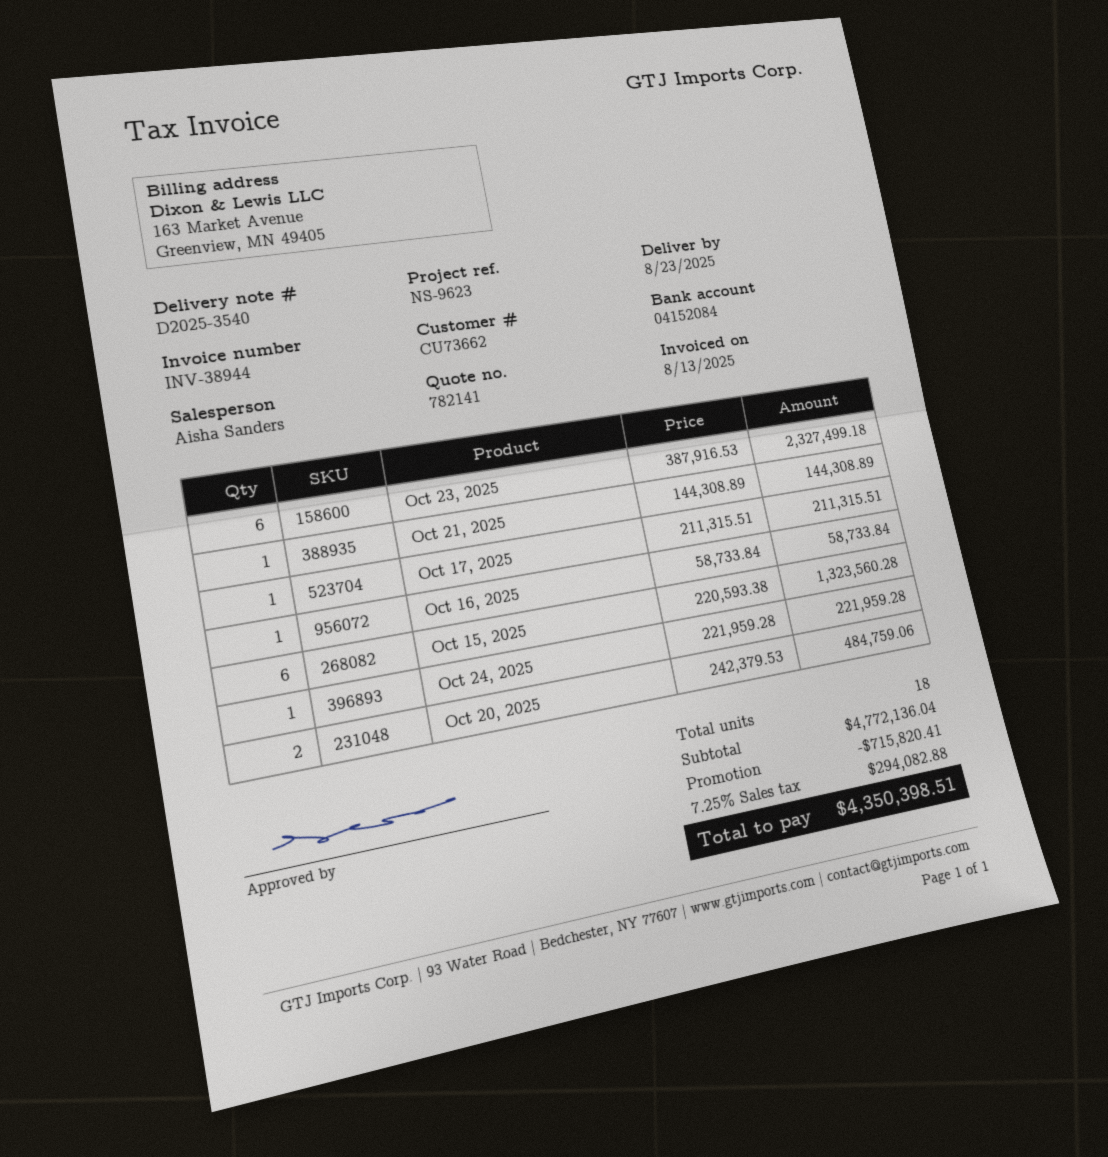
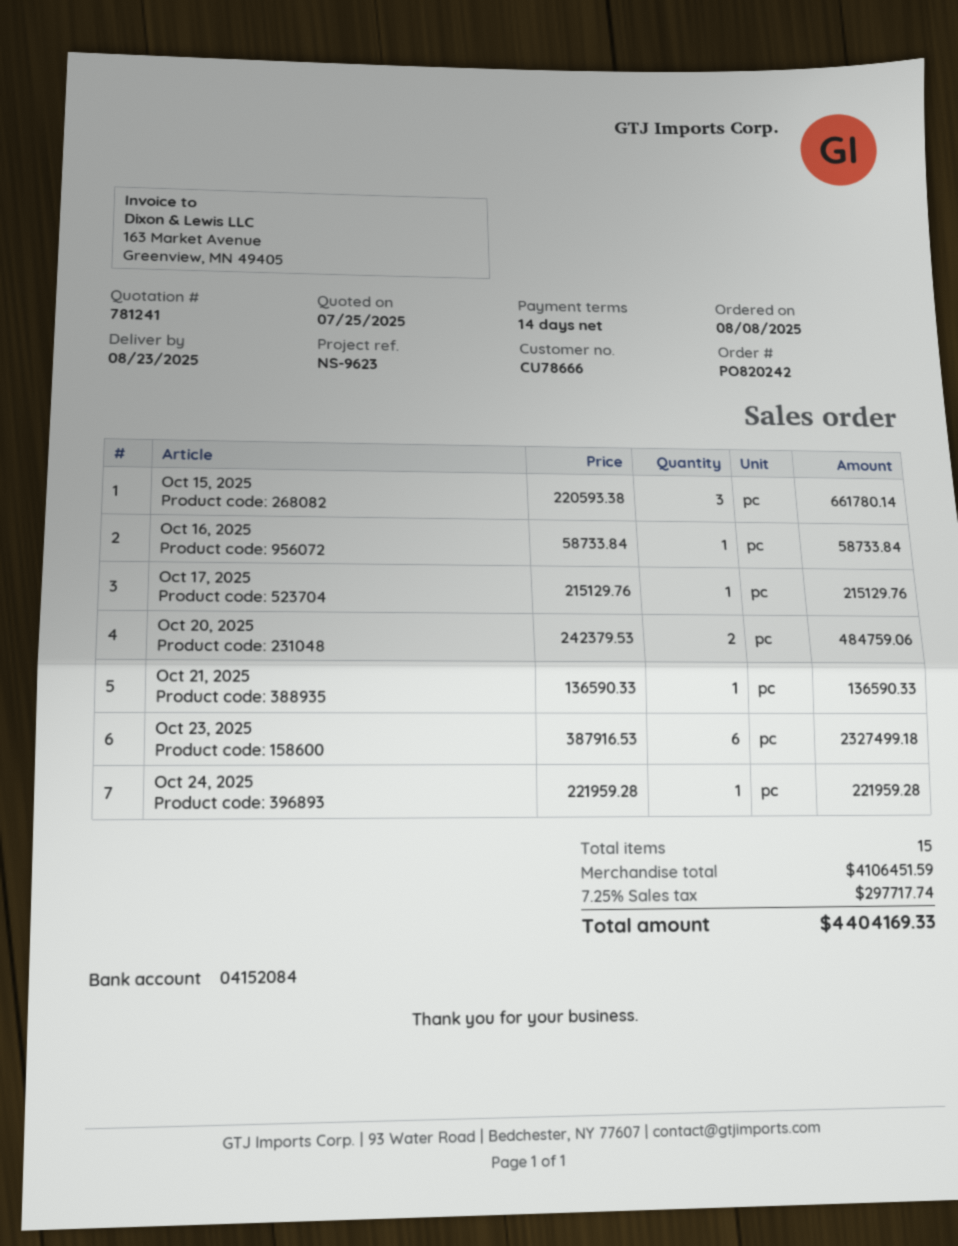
quote number: 782141 -> 781241
customer number: CU73662 -> CU78666
Oct 21, 2025: 1 x 144308.89 = 144308.89 -> 1 x 136590.33 = 136590.33
Oct 17, 2025: 1 x 211315.51 = 211315.51 -> 1 x 215129.76 = 215129.76
Oct 15, 2025: 6 x 220593.38 = 1323560.28 -> 3 x 220593.38 = 661780.14
total quantity: 18 -> 15
subtotal: 4772136.04 -> 4106451.59
discount: 715820.41 -> none
tax: 7.25% = 294082.88 -> 7.25% = 297717.74
total: 4350398.51 -> 4404169.33

